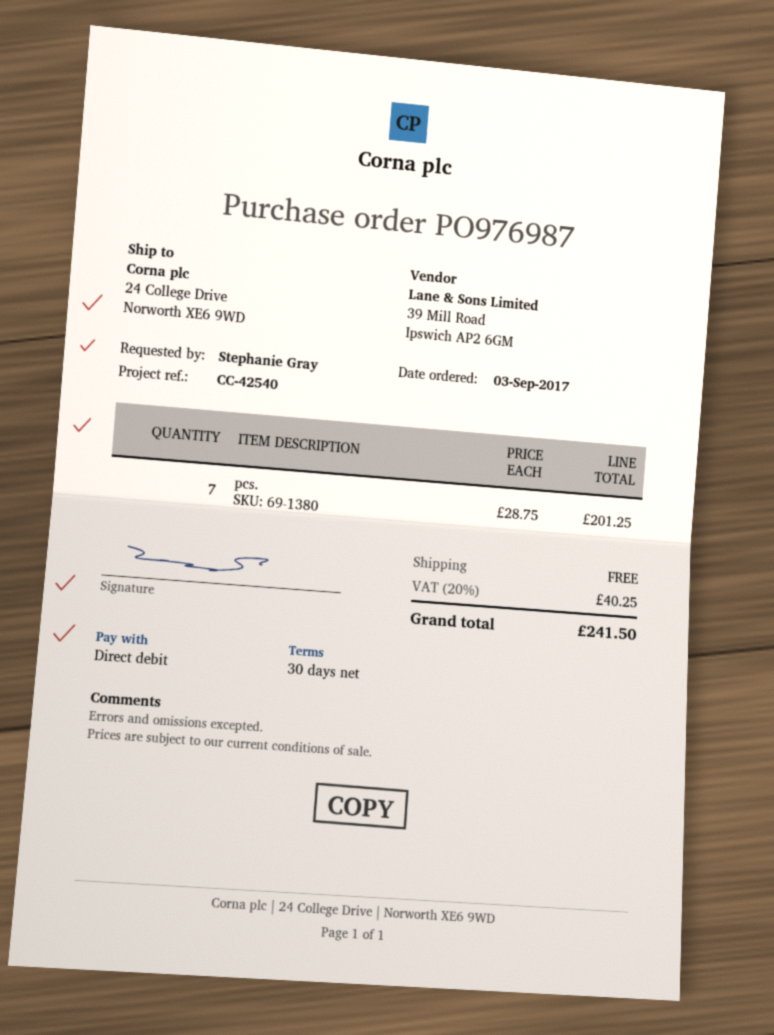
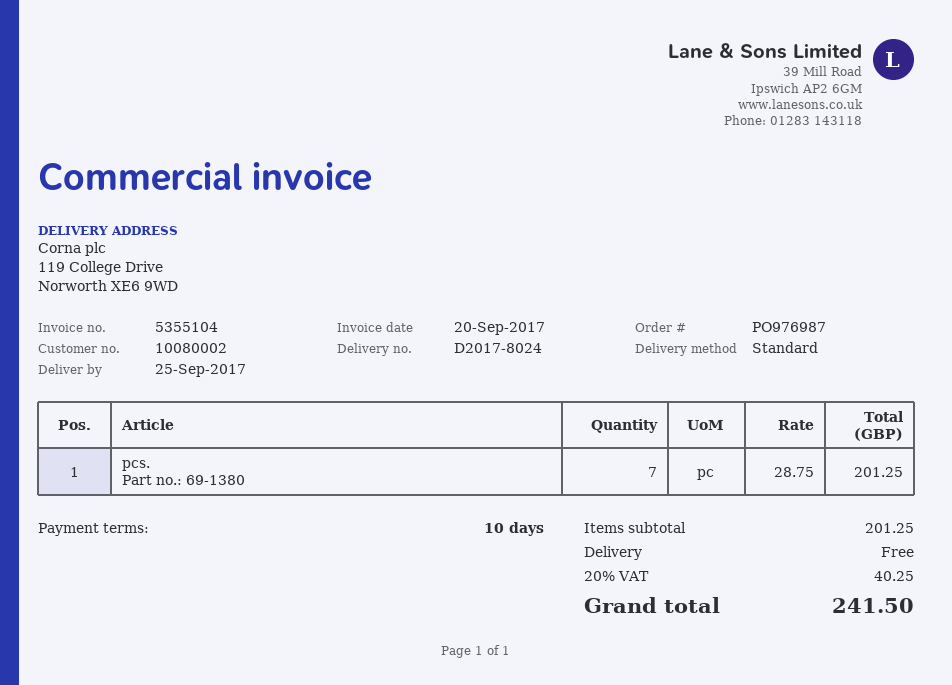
payment terms: 30 days -> 10 days
ship to: 24 College Drive, Norworth XE6 9WD -> 119 College Drive, Norworth XE6 9WD

